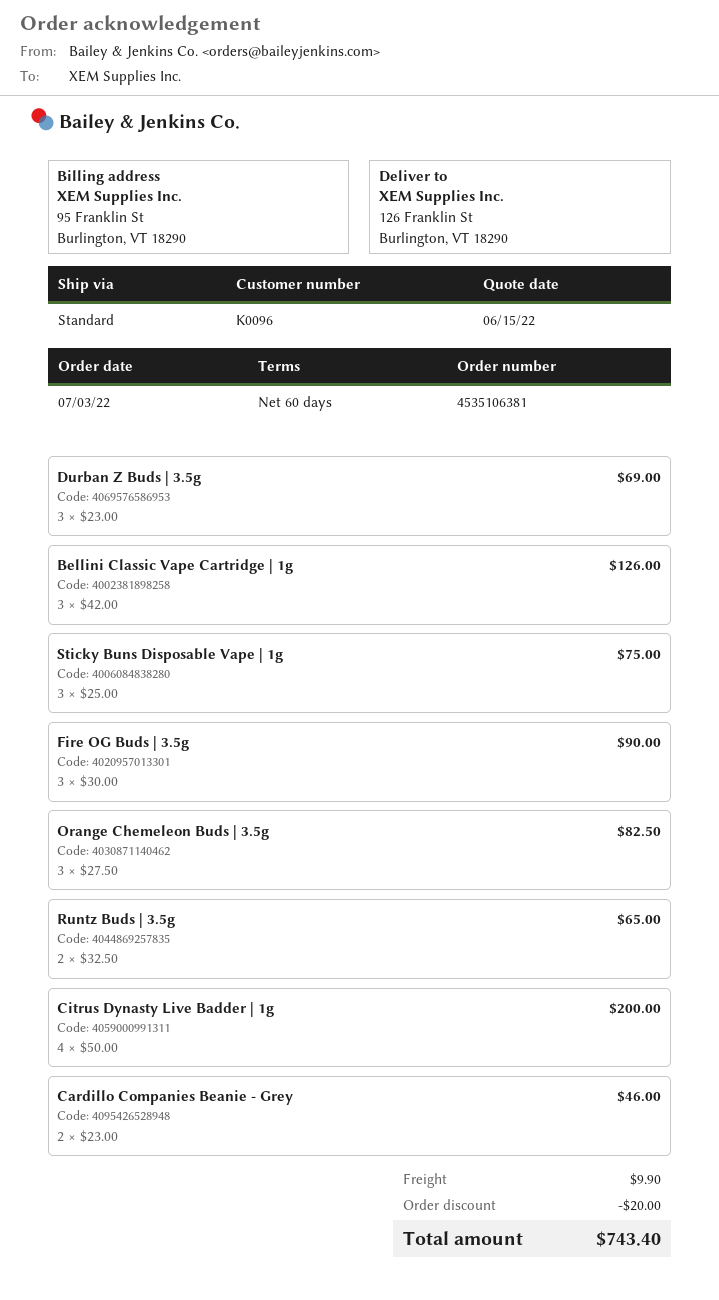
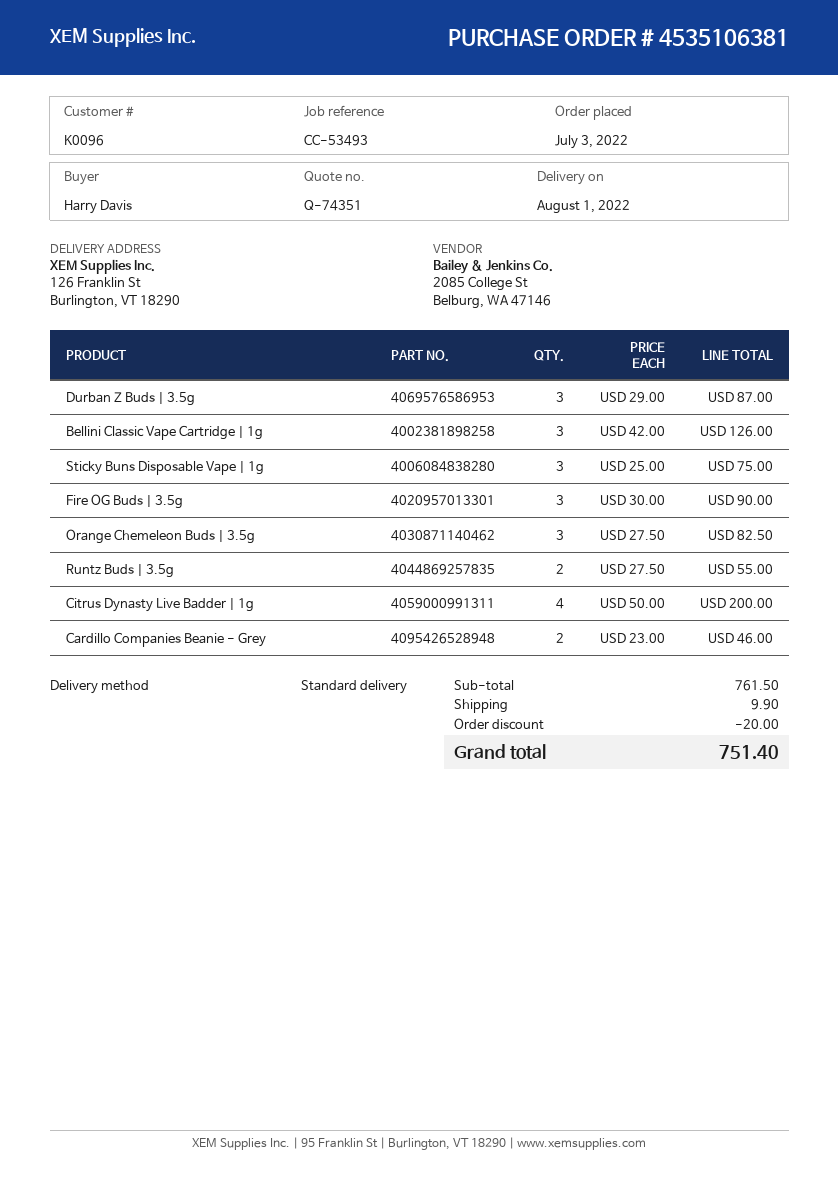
Durban Z Buds | 3.5g: 3 x 23.00 = 69.00 -> 3 x 29.00 = 87.00
Runtz Buds | 3.5g: 2 x 32.50 = 65.00 -> 2 x 27.50 = 55.00
total: 743.40 -> 751.40

